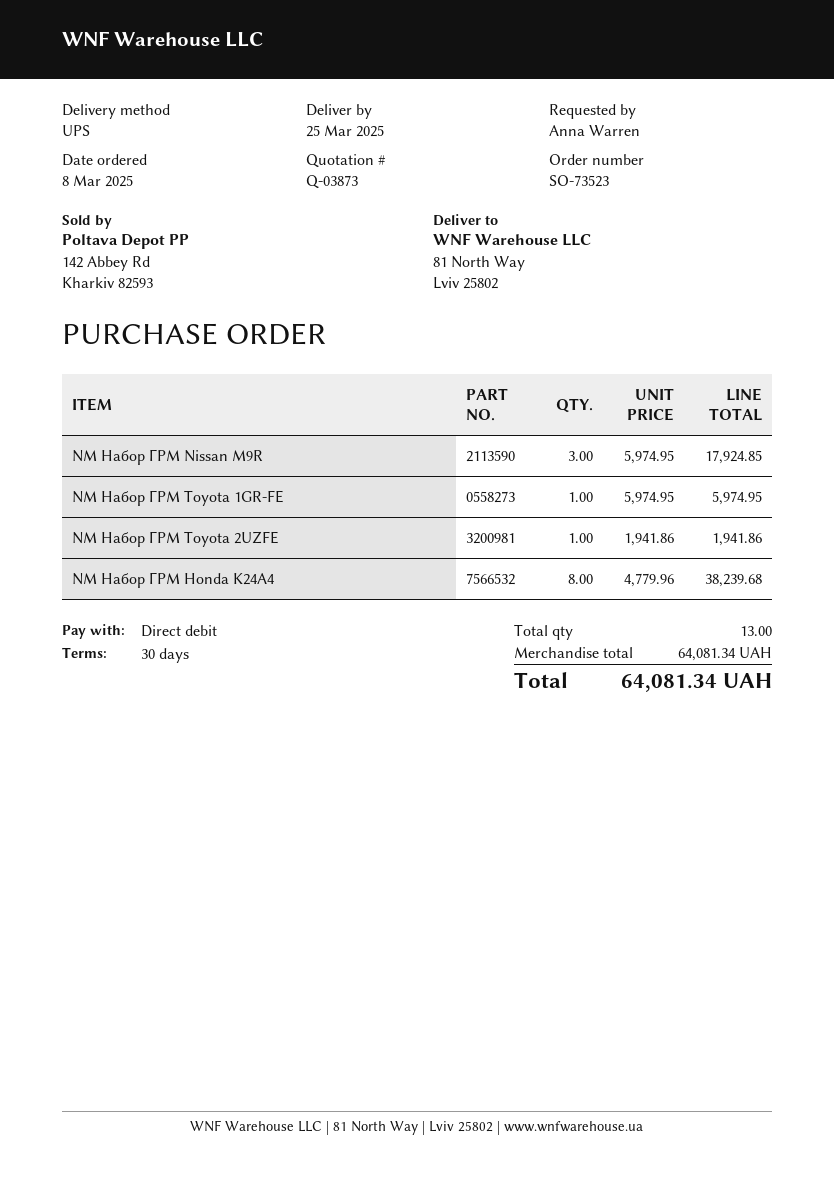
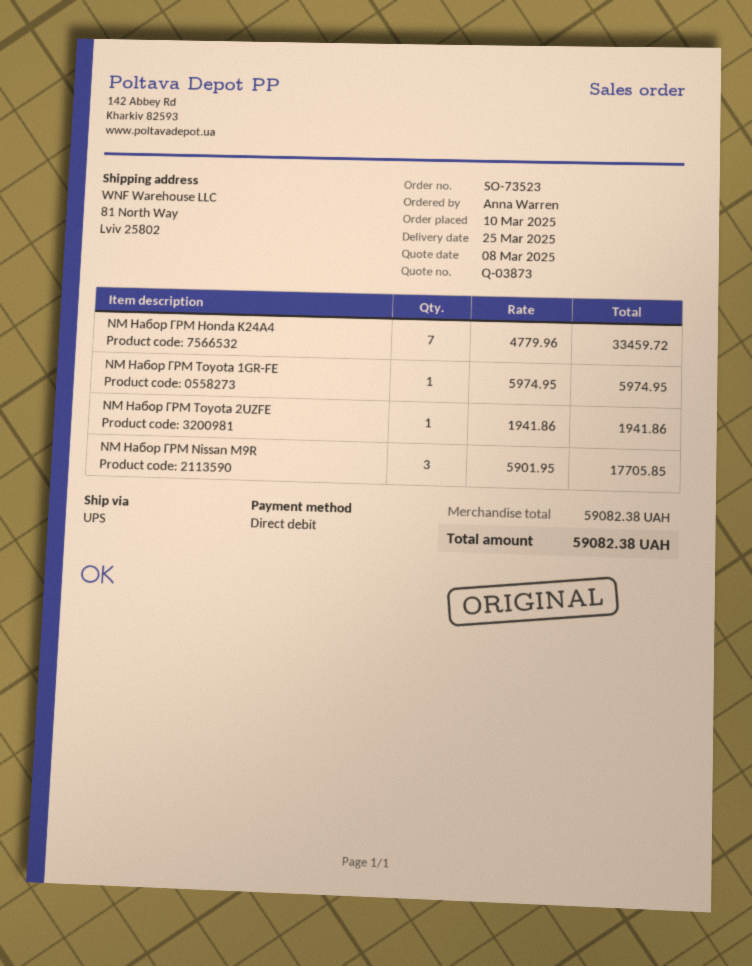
order date: 2025-03-08 -> 2025-03-10
NM Набор ГРМ Nissan M9R: 3 x 5974.95 = 17924.85 -> 3 x 5901.95 = 17705.85
NM Набор ГРМ Honda K24A4: 8 x 4779.96 = 38239.68 -> 7 x 4779.96 = 33459.72
subtotal: 64081.34 -> 59082.38
total: 64081.34 -> 59082.38

